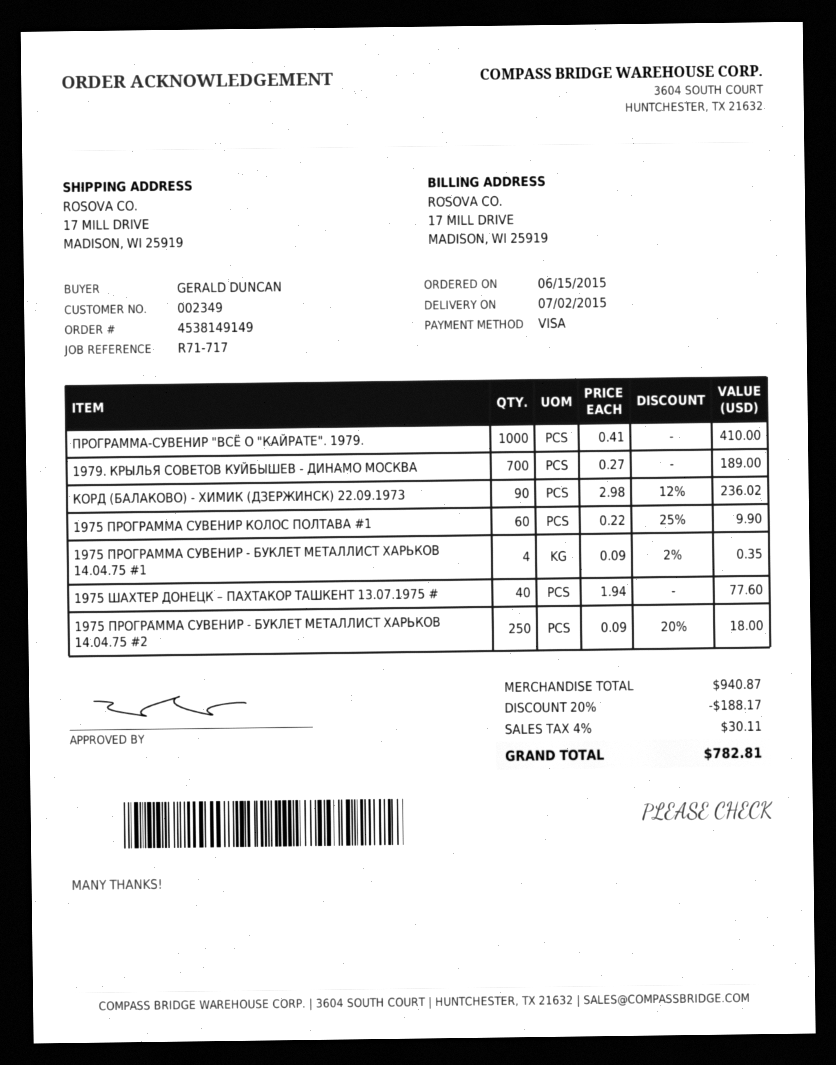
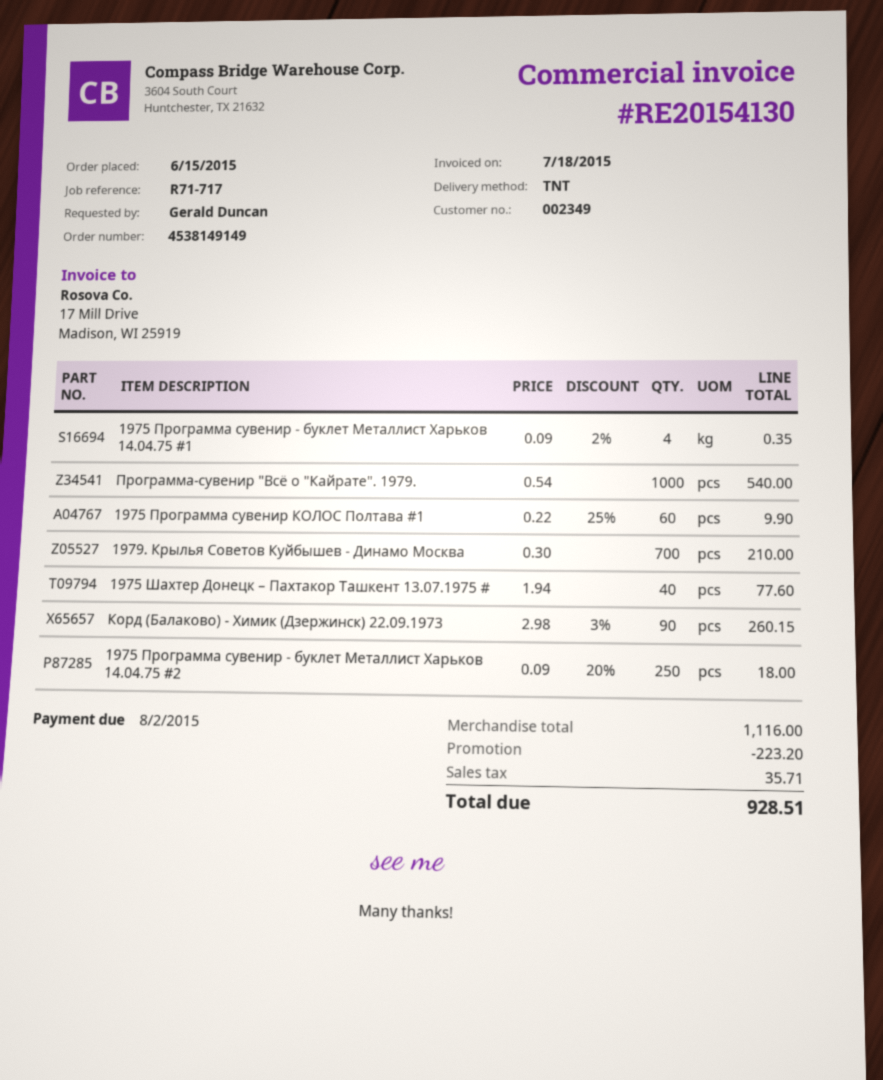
ПРОГРАММА-СУВЕНИР "ВСЁ О "КАЙРАТЕ". 1979.: 1000 x 0.41 = 410.00 -> 1000 x 0.54 = 540.00
1979. КРЫЛЬЯ СОВЕТОВ КУЙБЫШЕВ - ДИНАМО МОСКВА: 700 x 0.27 = 189.00 -> 700 x 0.30 = 210.00
КОРД (БАЛАКОВО) - ХИМИК (ДЗЕРЖИНСК) 22.09.1973: 90 x 2.98 - 12% = 236.02 -> 90 x 2.98 - 3% = 260.15
subtotal: 940.87 -> 1116.00
discount: 188.17 -> 223.20
tax: 30.11 -> 35.71
total: 782.81 -> 928.51

